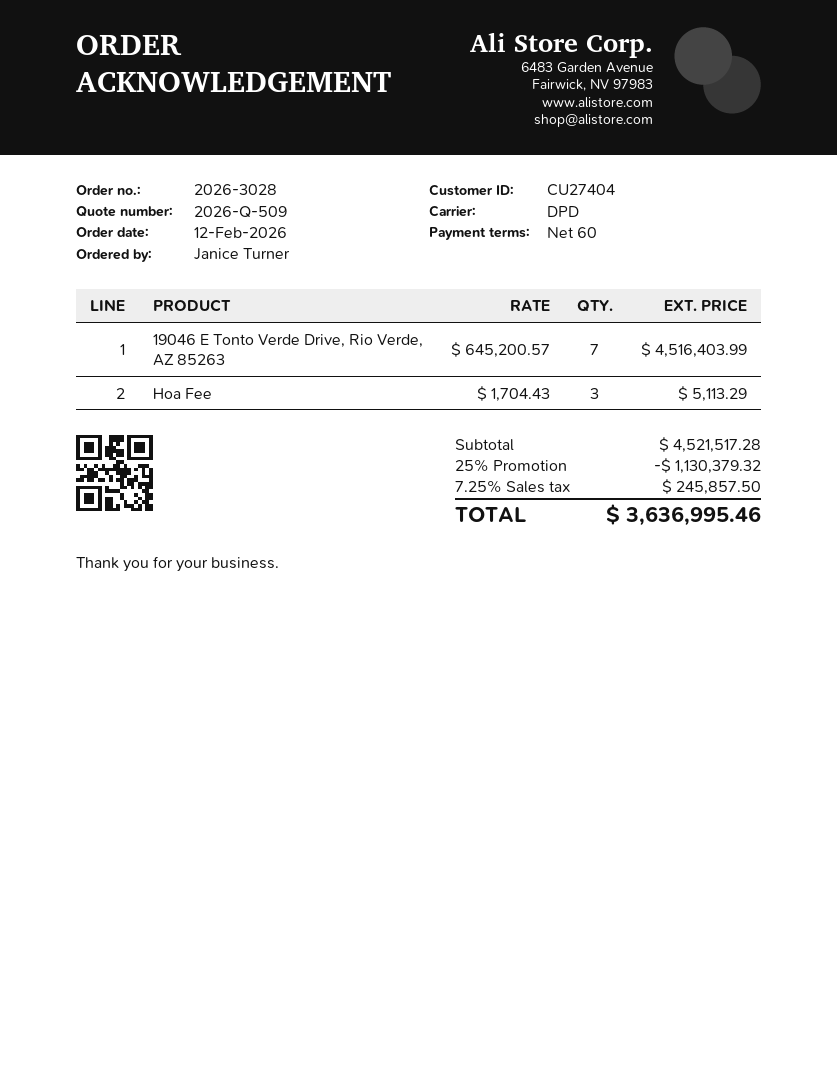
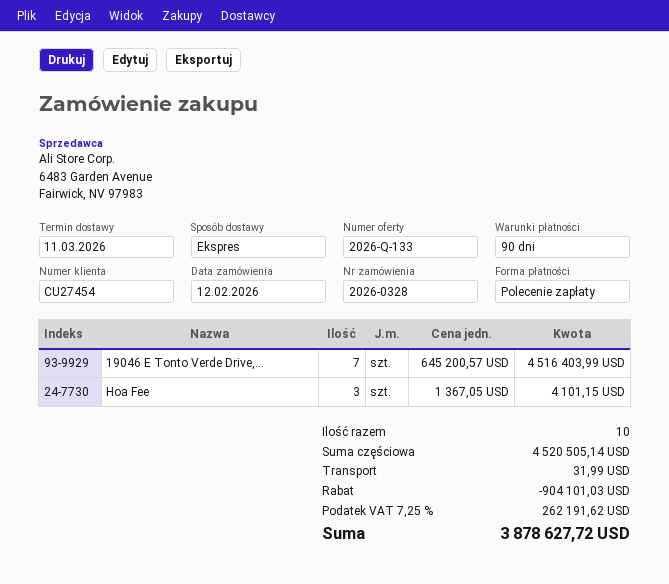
quote number: 2026-Q-509 -> 2026-Q-133
order number: 2026-3028 -> 2026-0328
payment terms: 60 days -> 90 days
customer number: CU27404 -> CU27454
shipping method: DPD -> express
Hoa Fee: 3 x 1704.43 = 5113.29 -> 3 x 1367.05 = 4101.15
subtotal: 4521517.28 -> 4520505.14
discount: 1130379.32 -> 904101.03
shipping: none -> 31.99
tax: 7.25% = 245857.50 -> 7.25% = 262191.62
total: 3636995.46 -> 3878627.72

